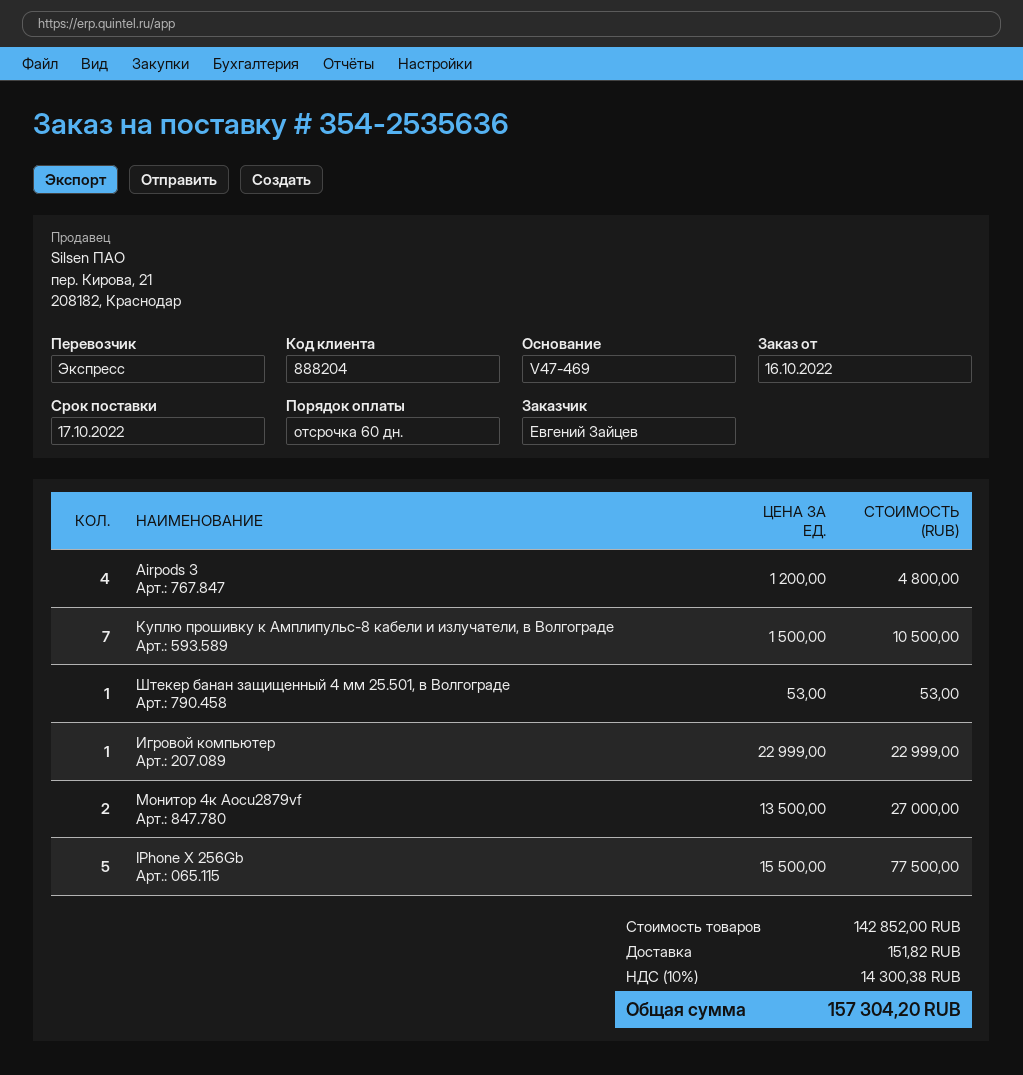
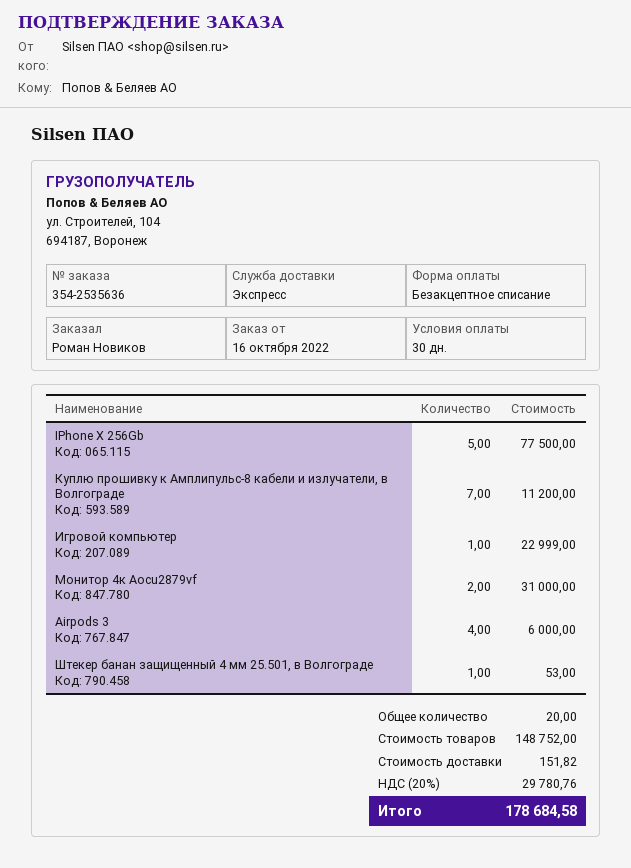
payment terms: 60 days -> 30 days
ordered by: Евгений Зайцев -> Роман Новиков
Airpods 3: 4 for 4800.00 -> 4 for 6000.00
Куплю прошивку к Амплипульс-8 кабели и излучатели, в Волгограде: 7 for 10500.00 -> 7 for 11200.00
Монитор 4к Aocu2879vf: 2 for 27000.00 -> 2 for 31000.00
subtotal: 142852.00 -> 148752.00
tax: 10% = 14300.38 -> 20% = 29780.76
total: 157304.20 -> 178684.58

